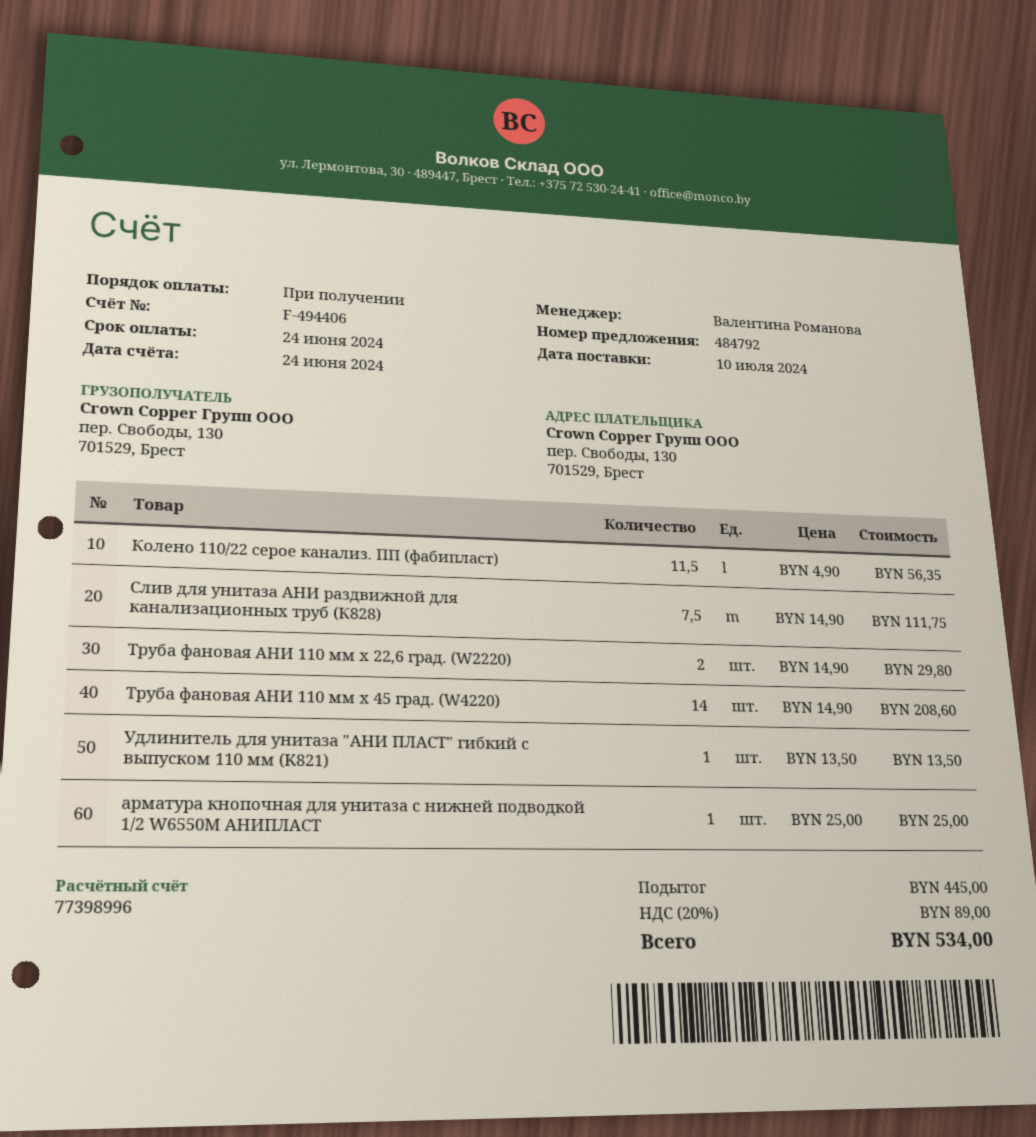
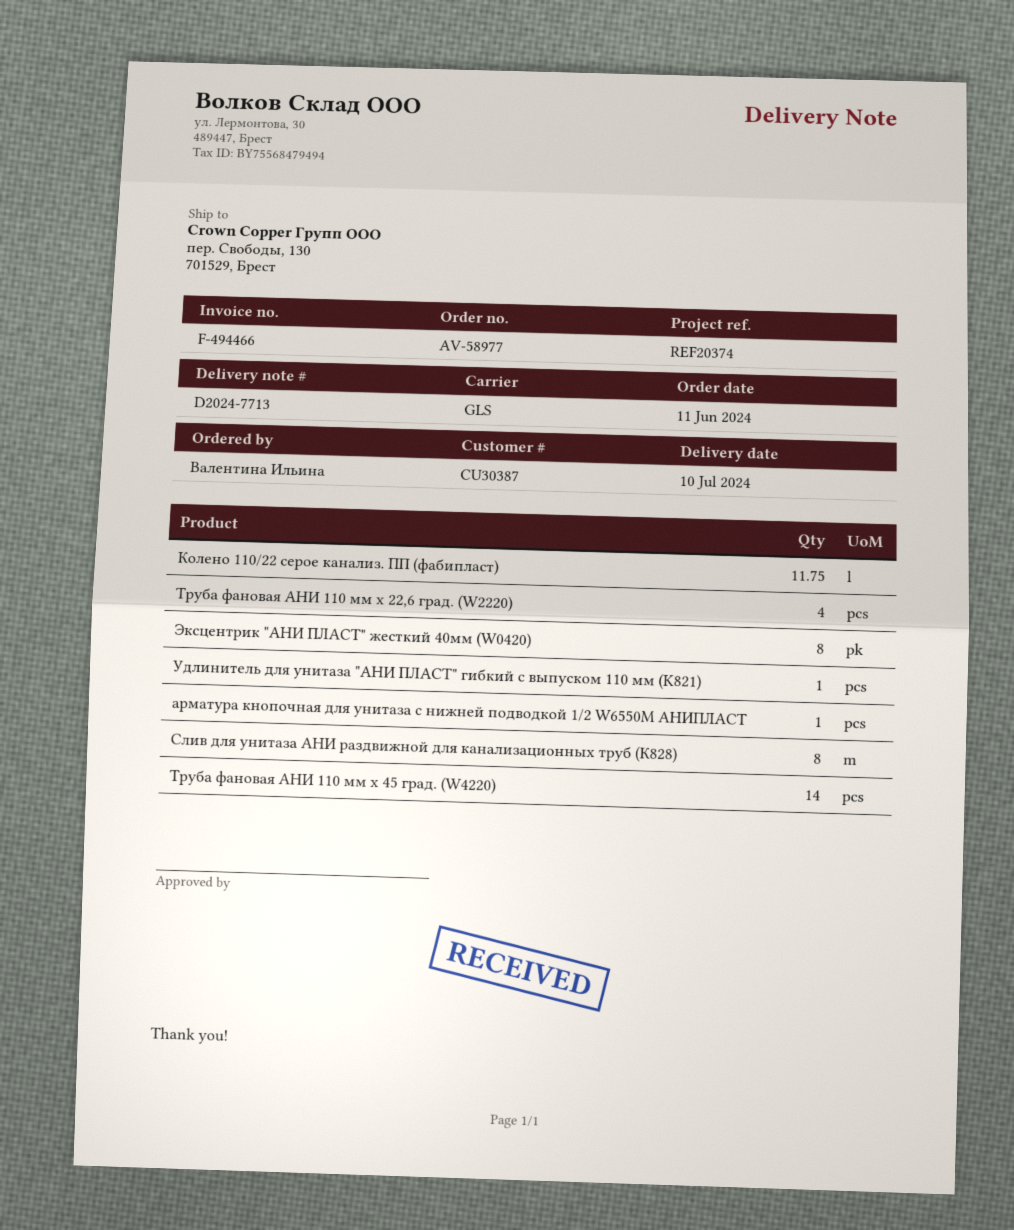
invoice number: F-494406 -> F-494466
Колено 110/22 серое канализ. ПП (фабипласт): 11.5 -> 11.75
Слив для унитаза АНИ раздвижной для канализационных труб (К828): 7.5 -> 8
Труба фановая АНИ 110 мм х 22,6 град. (W2220): 2 -> 4
Эксцентрик "АНИ ПЛАСТ" жесткий 40мм (W0420): none -> 8

